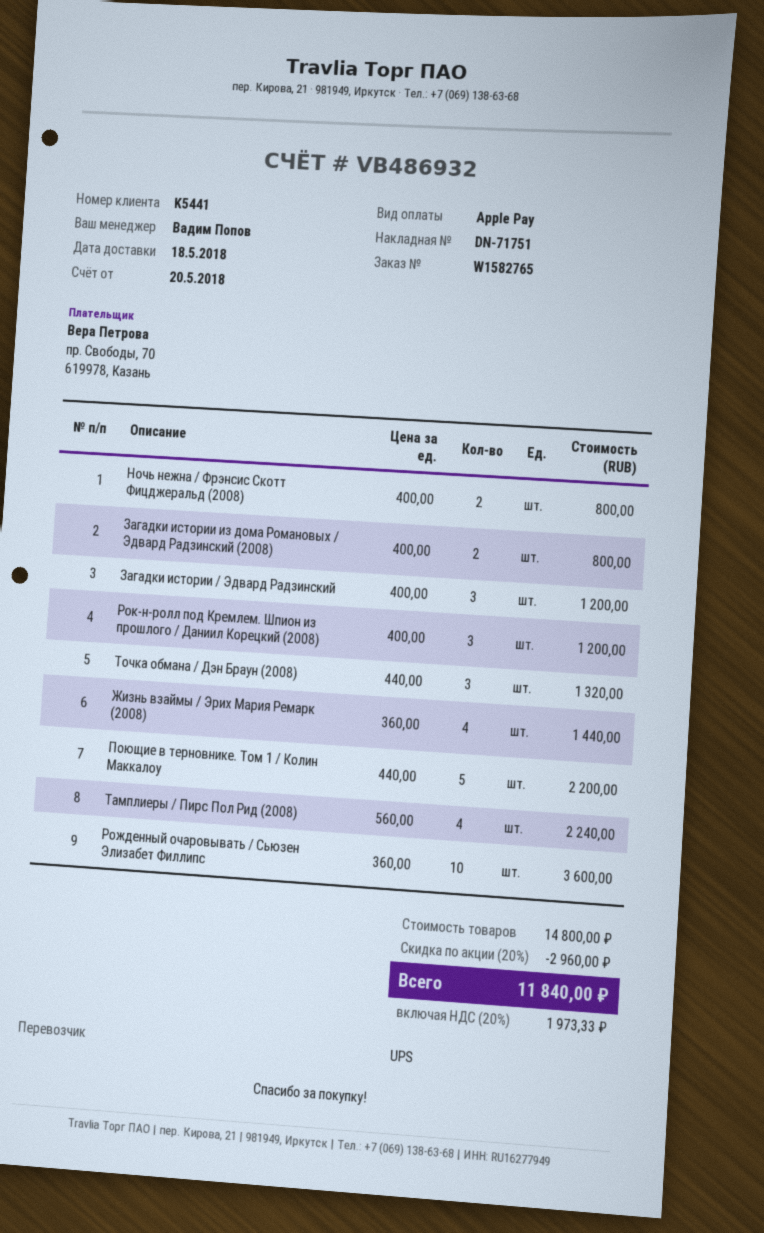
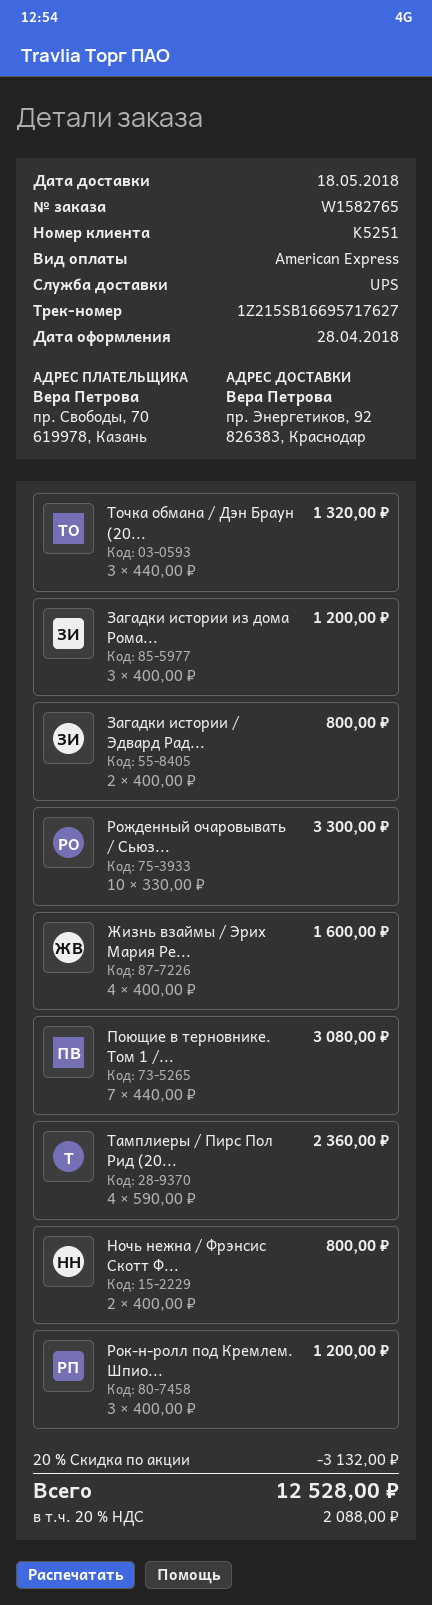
customer number: K5441 -> K5251
payment method: Apple Pay -> American Express
Загадки истории из дома Романовых / Эдвард Радзинский (2008): 2 x 400.00 = 800.00 -> 3 x 400.00 = 1200.00
Загадки истории / Эдвард Радзинский: 3 x 400.00 = 1200.00 -> 2 x 400.00 = 800.00
Жизнь взаймы / Эрих Мария Ремарк (2008): 4 x 360.00 = 1440.00 -> 4 x 400.00 = 1600.00
Поющие в терновнике. Том 1 / Колин Маккалоу: 5 x 440.00 = 2200.00 -> 7 x 440.00 = 3080.00
Тамплиеры / Пирс Пол Рид (2008): 4 x 560.00 = 2240.00 -> 4 x 590.00 = 2360.00
Рожденный очаровывать / Сьюзен Элизабет Филлипс: 10 x 360.00 = 3600.00 -> 10 x 330.00 = 3300.00
discount: 20% = 2960.00 -> 20% = 3132.00
tax: 20% = 1973.33 -> 20% = 2088.00
total: 11840.00 -> 12528.00

